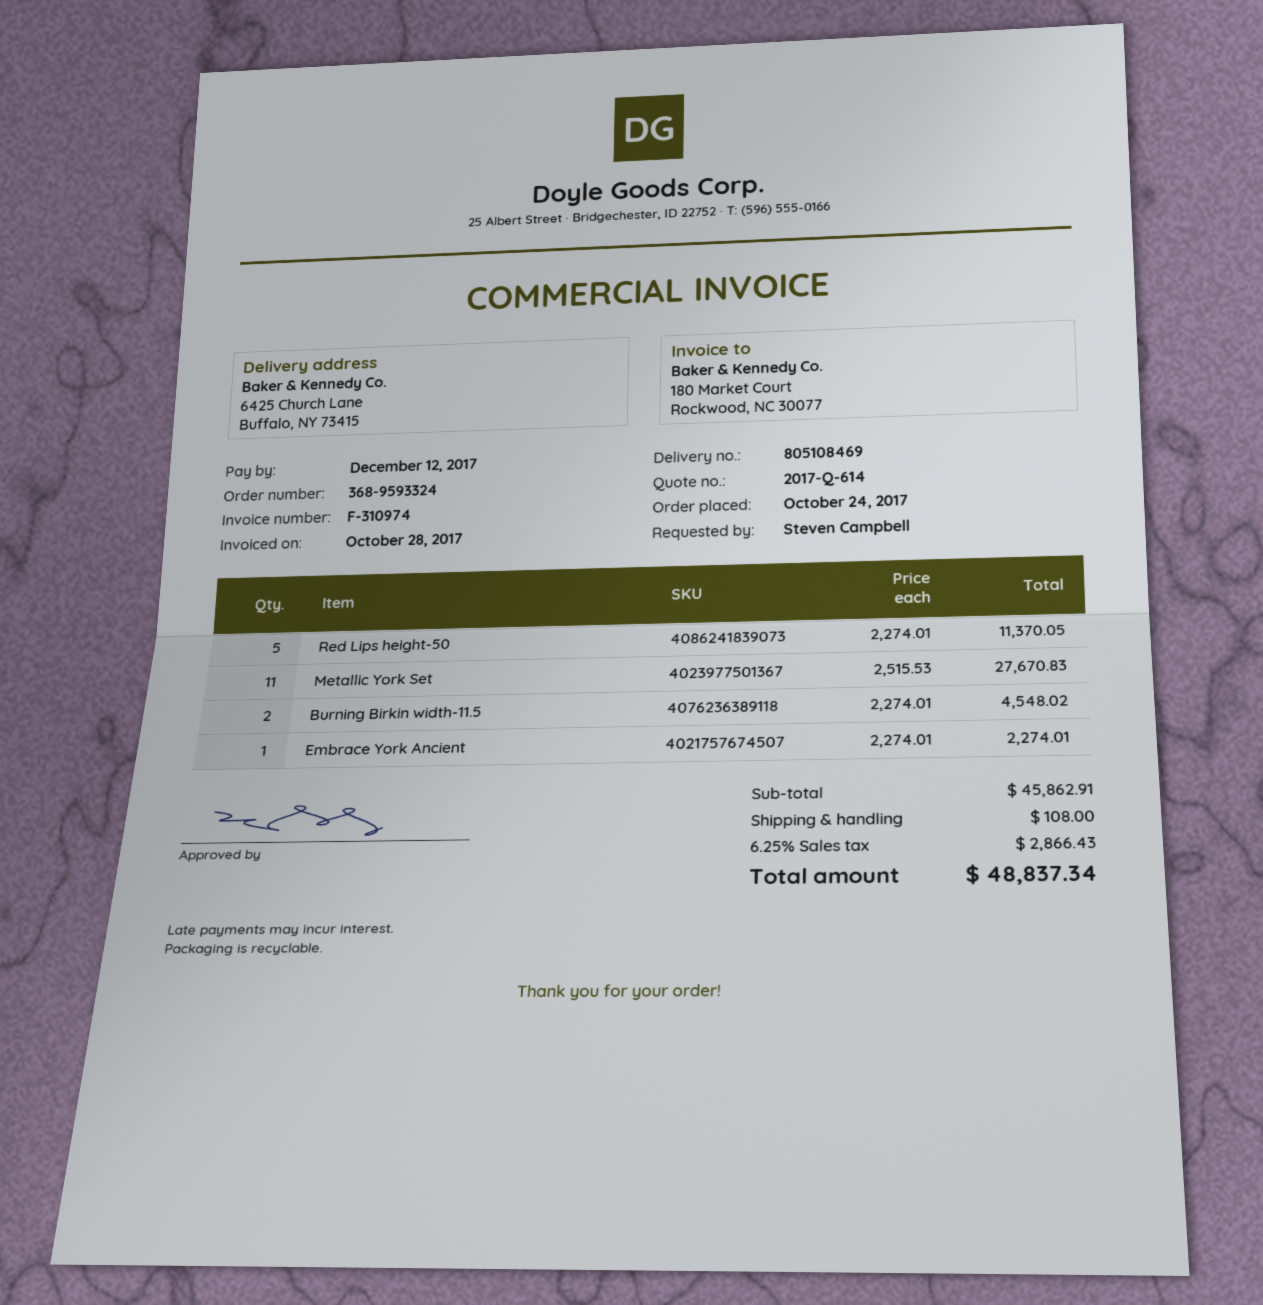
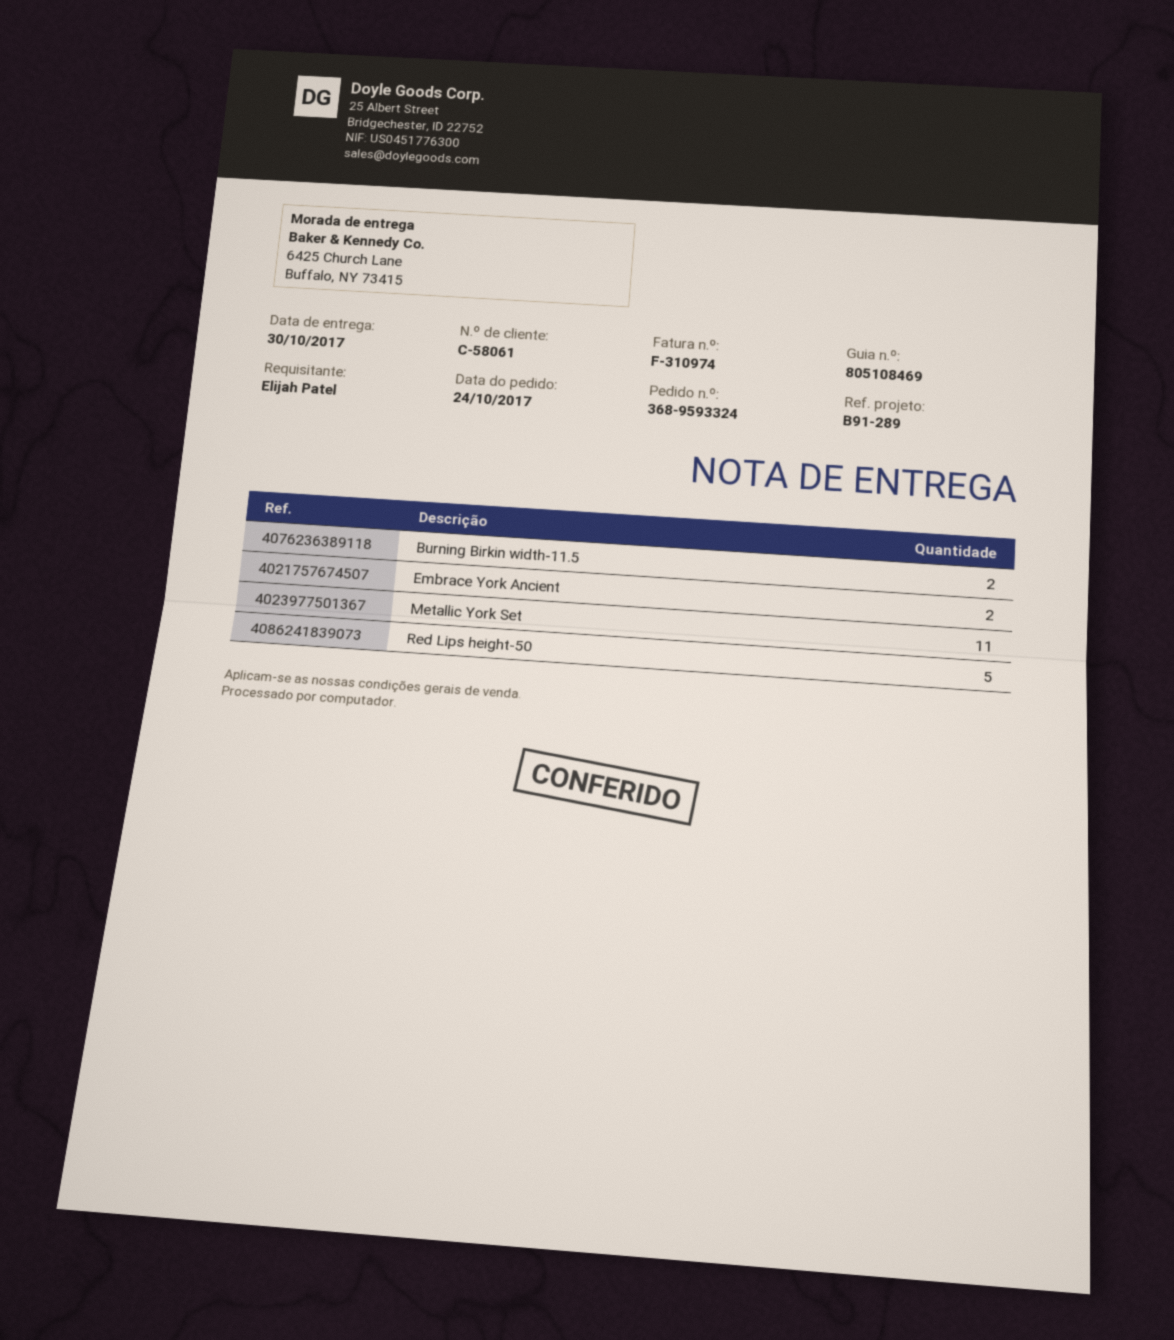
ordered by: Steven Campbell -> Elijah Patel
Embrace York Ancient: 1 -> 2

